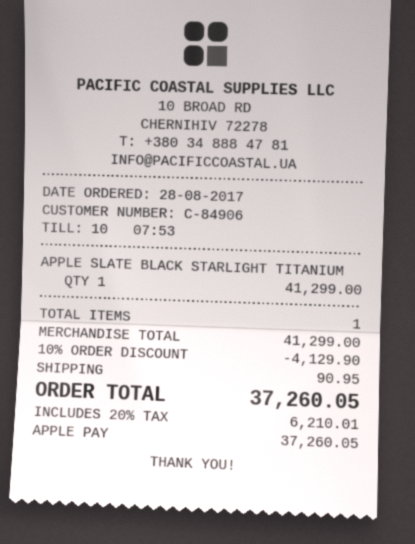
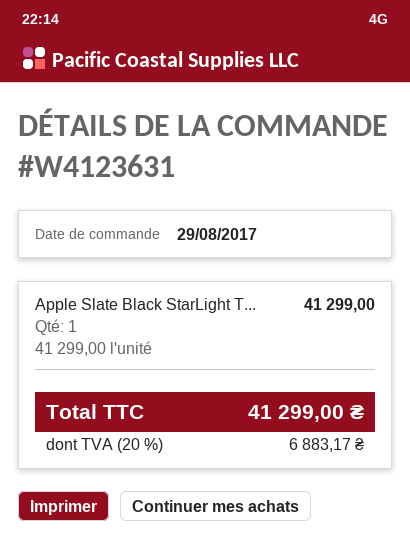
order date: 2017-08-28 -> 2017-08-29
discount: 10% = 4129.90 -> none
shipping: 90.95 -> none
tax: 20% = 6210.01 -> 20% = 6883.17
total: 37260.05 -> 41299.00

